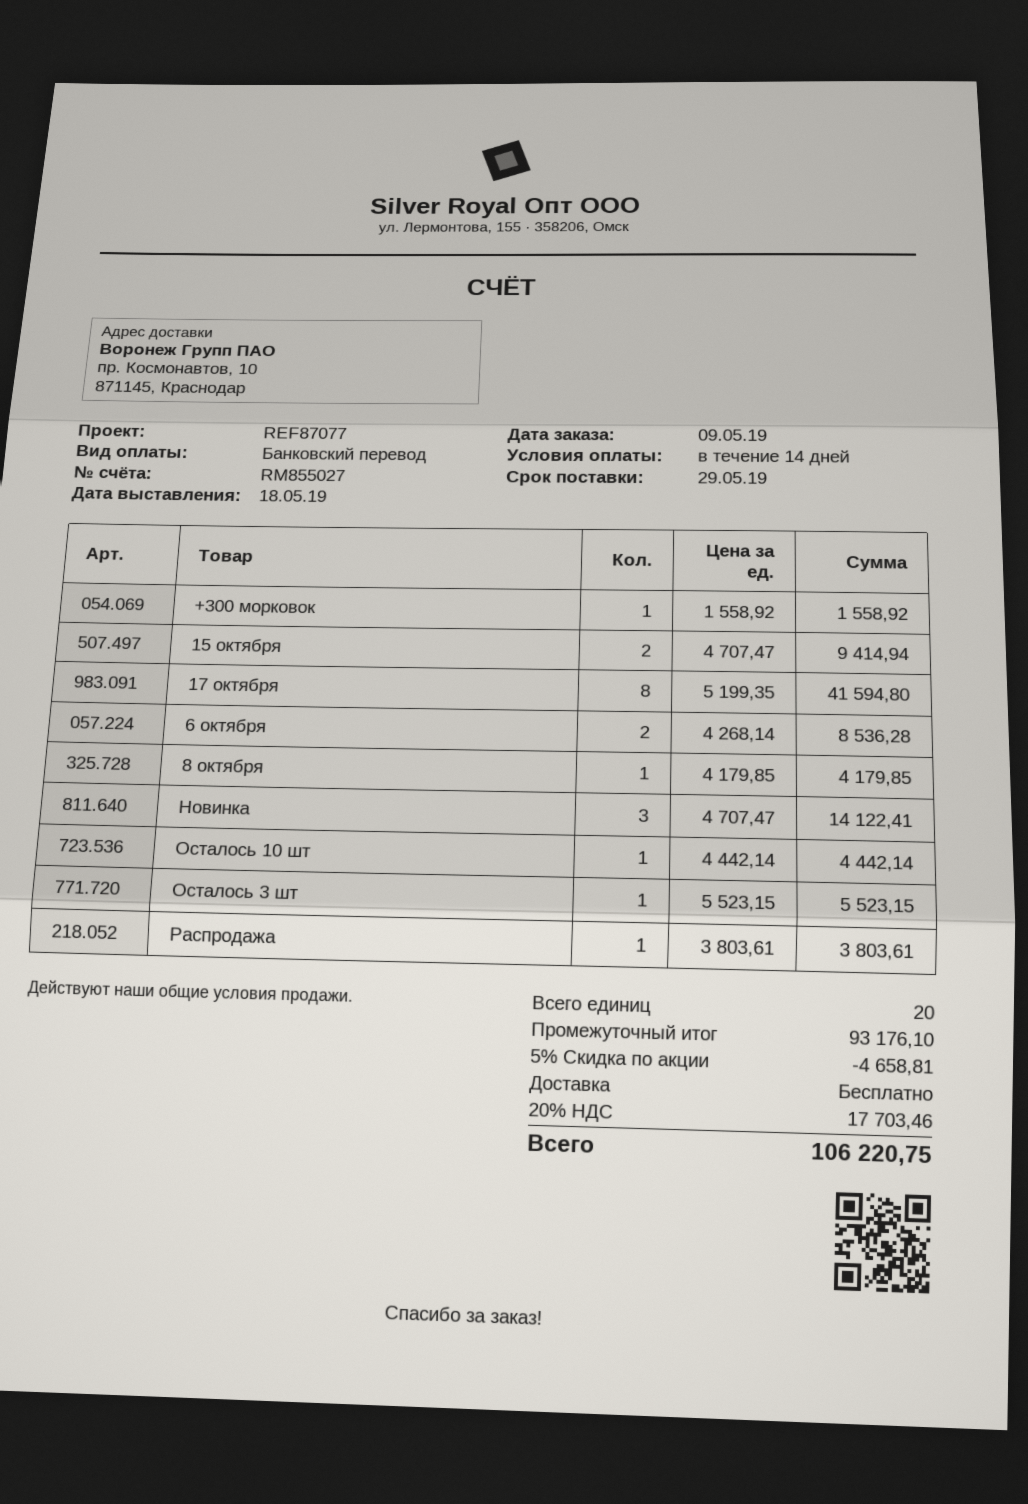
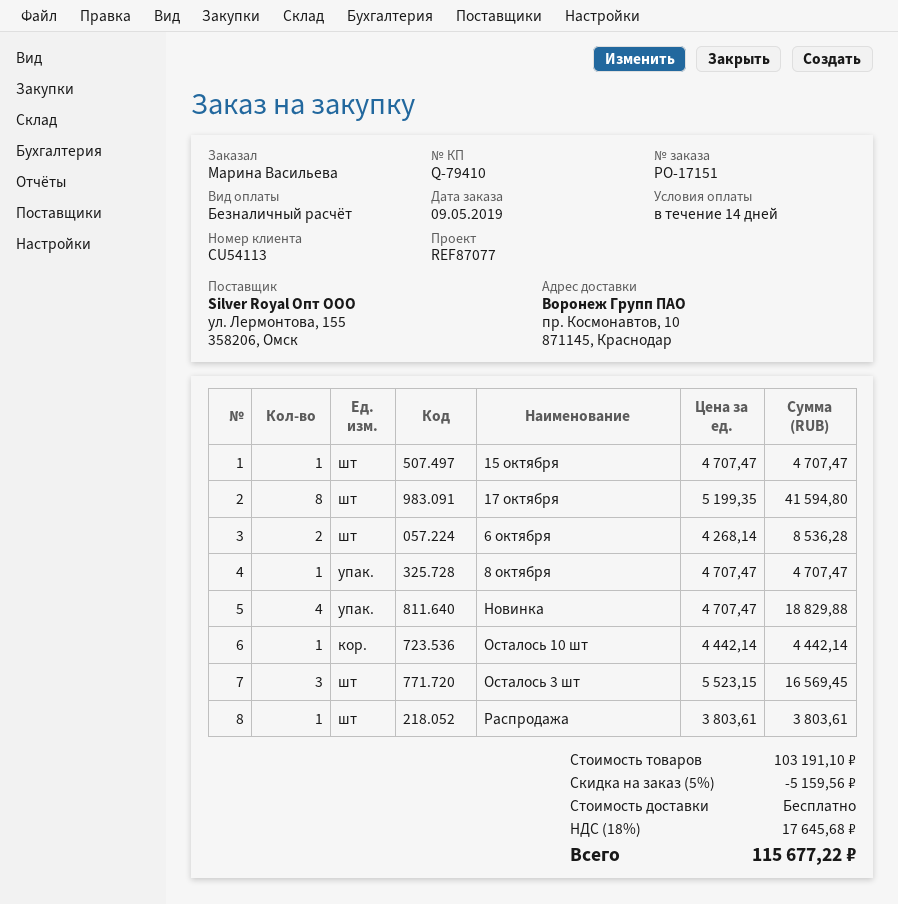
+300 морковок: 1 x 1558.92 = 1558.92 -> none
15 октября: 2 x 4707.47 = 9414.94 -> 1 x 4707.47 = 4707.47
8 октября: 1 x 4179.85 = 4179.85 -> 1 x 4707.47 = 4707.47
Новинка: 3 x 4707.47 = 14122.41 -> 4 x 4707.47 = 18829.88
Осталось 3 шт: 1 x 5523.15 = 5523.15 -> 3 x 5523.15 = 16569.45
subtotal: 93176.10 -> 103191.10
discount: 5% = 4658.81 -> 5% = 5159.56
tax: 20% = 17703.46 -> 18% = 17645.68
total: 106220.75 -> 115677.22

